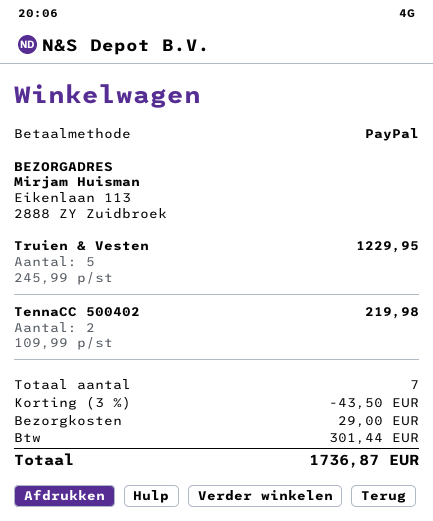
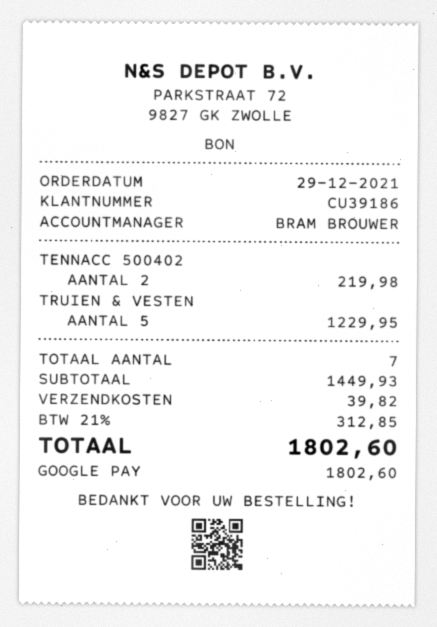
payment method: PayPal -> Google Pay
discount: 3% = 43.50 -> none
shipping: 29.00 -> 39.82
tax: 301.44 -> 312.85
total: 1736.87 -> 1802.60

